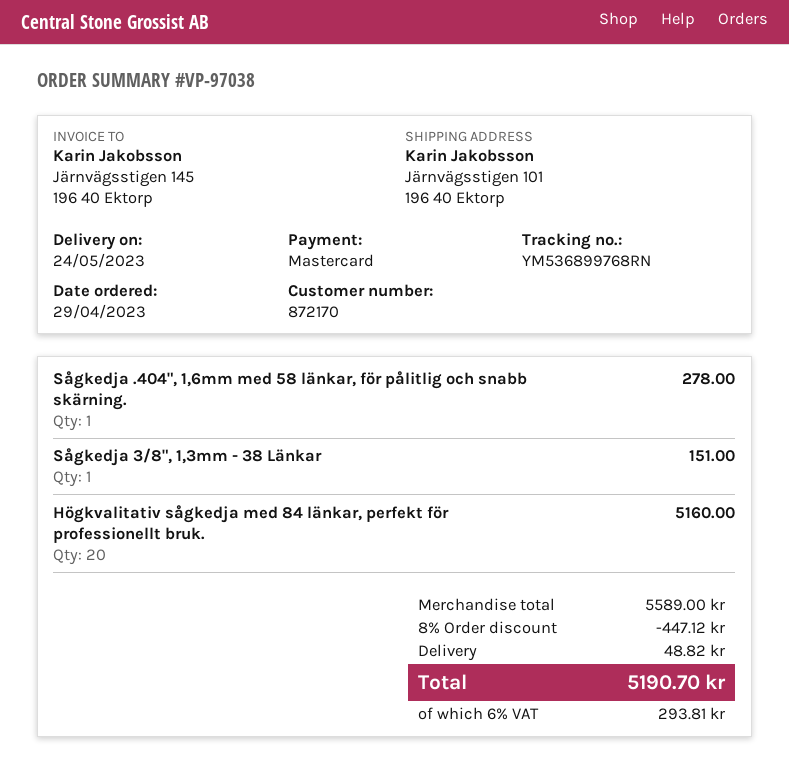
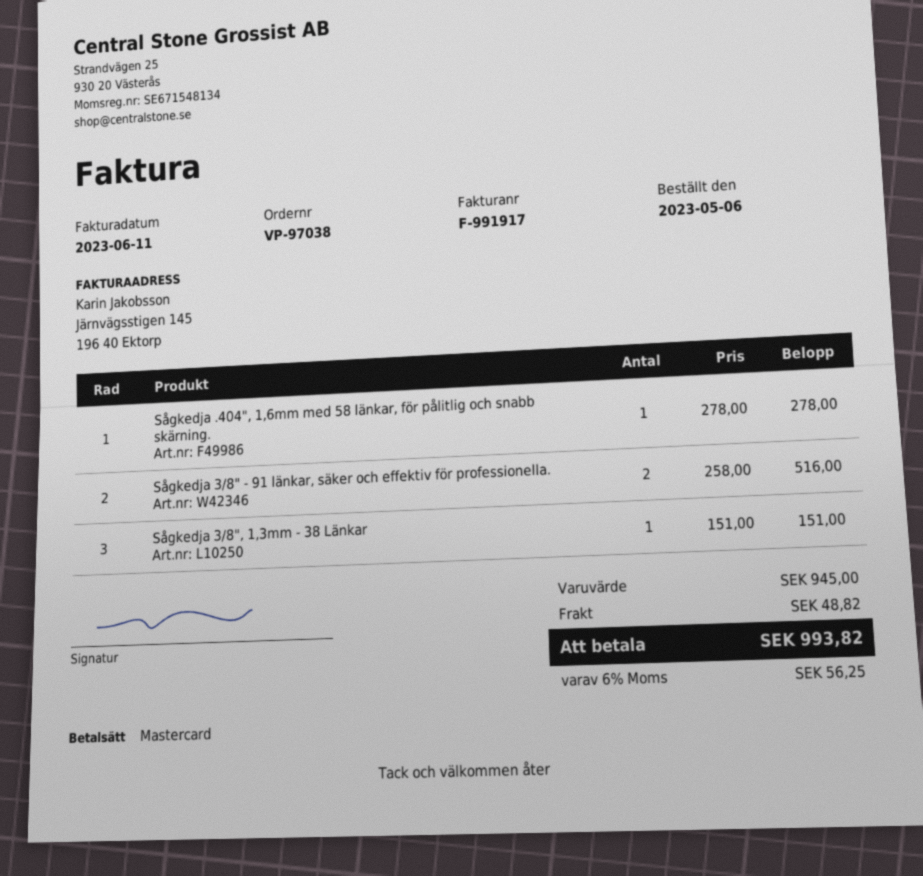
order date: 2023-04-29 -> 2023-05-06
Högkvalitativ sågkedja med 84 länkar, perfekt för professionellt bruk.: 20 for 5160.00 -> none
Sågkedja 3/8" - 91 länkar, säker och effektiv för professionella.: none -> 2 for 516.00
subtotal: 5589.00 -> 945.00
discount: 8% = 447.12 -> none
tax: 6% = 293.81 -> 6% = 56.25
total: 5190.70 -> 993.82

